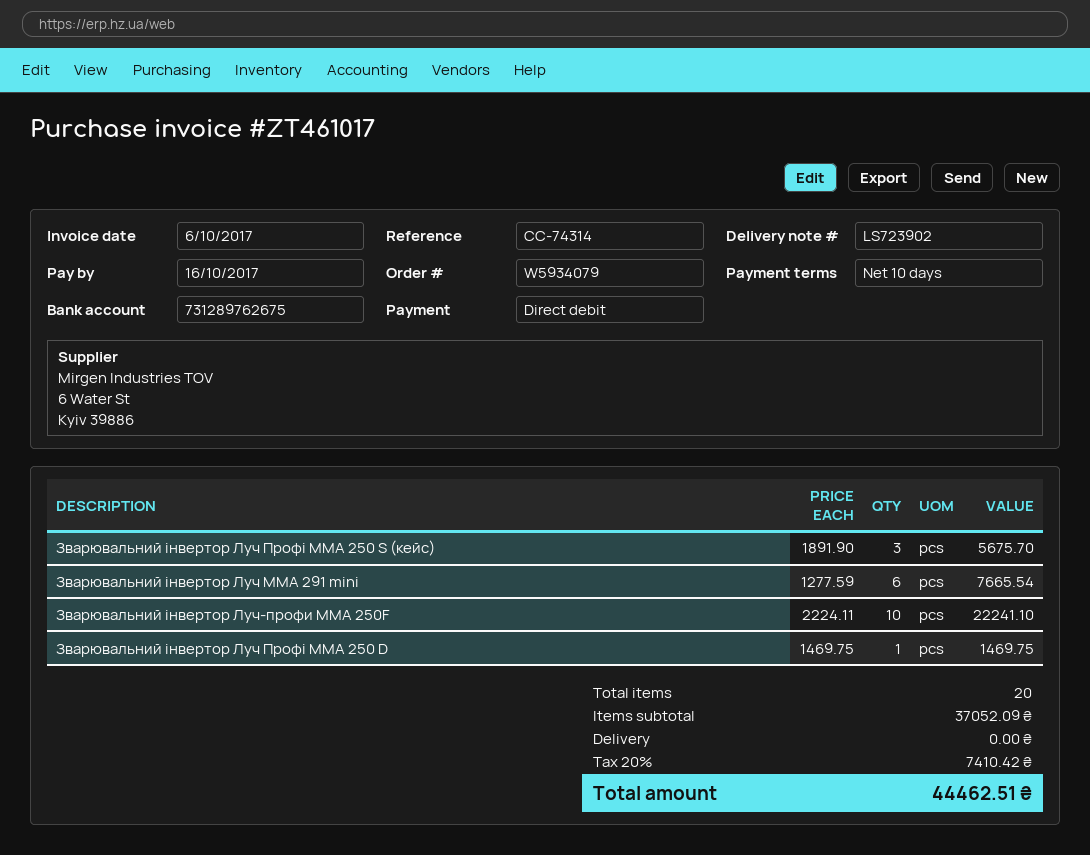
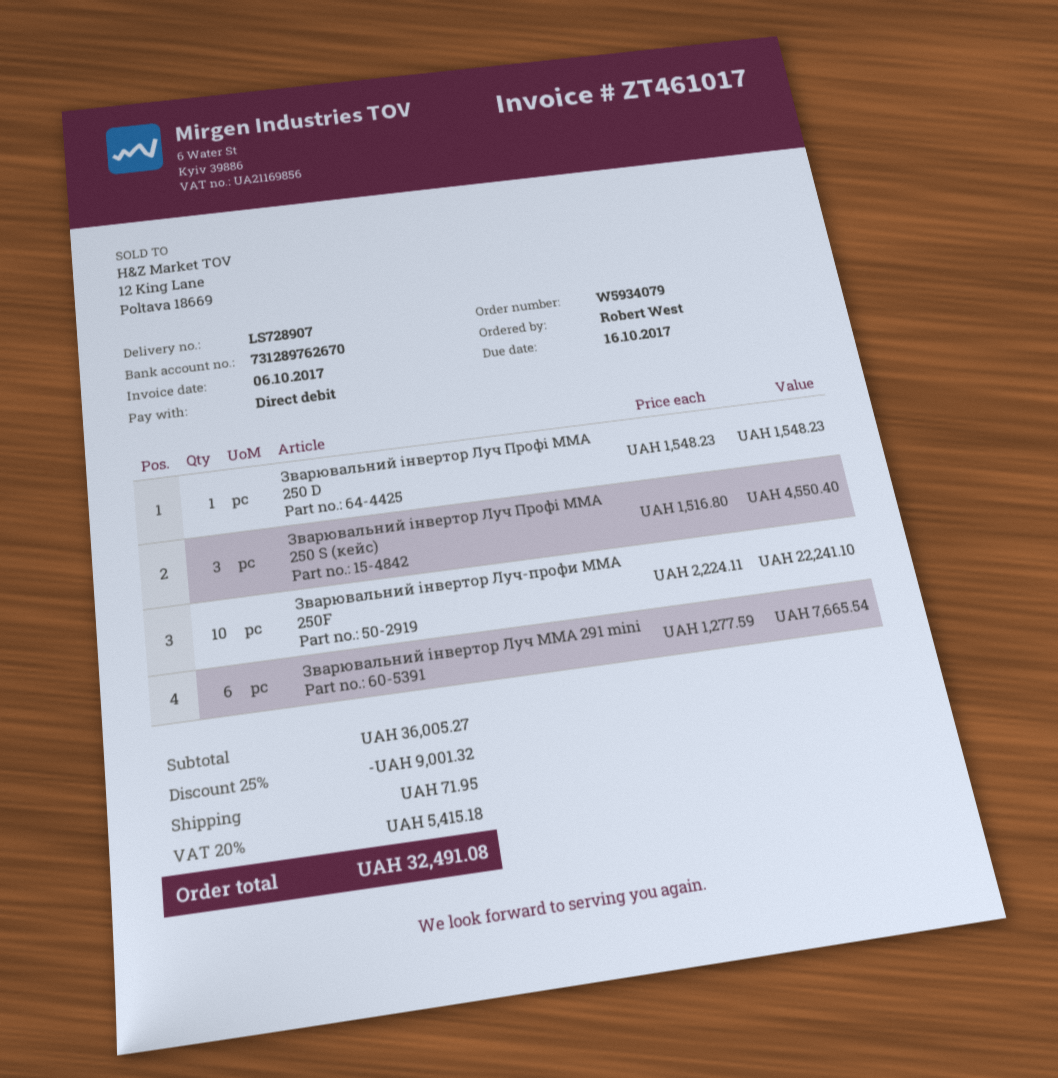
delivery note number: LS723902 -> LS728907
bank account: 731289762675 -> 731289762670
Зварювальний інвертор Луч Профі MMA 250 S (кейс): 3 x 1891.90 = 5675.70 -> 3 x 1516.80 = 4550.40
Зварювальний інвертор Луч Профі MMA 250 D: 1 x 1469.75 = 1469.75 -> 1 x 1548.23 = 1548.23
subtotal: 37052.09 -> 36005.27
discount: none -> 25% = 9001.32
shipping: 0.00 -> 71.95
tax: 20% = 7410.42 -> 20% = 5415.18
total: 44462.51 -> 32491.08

